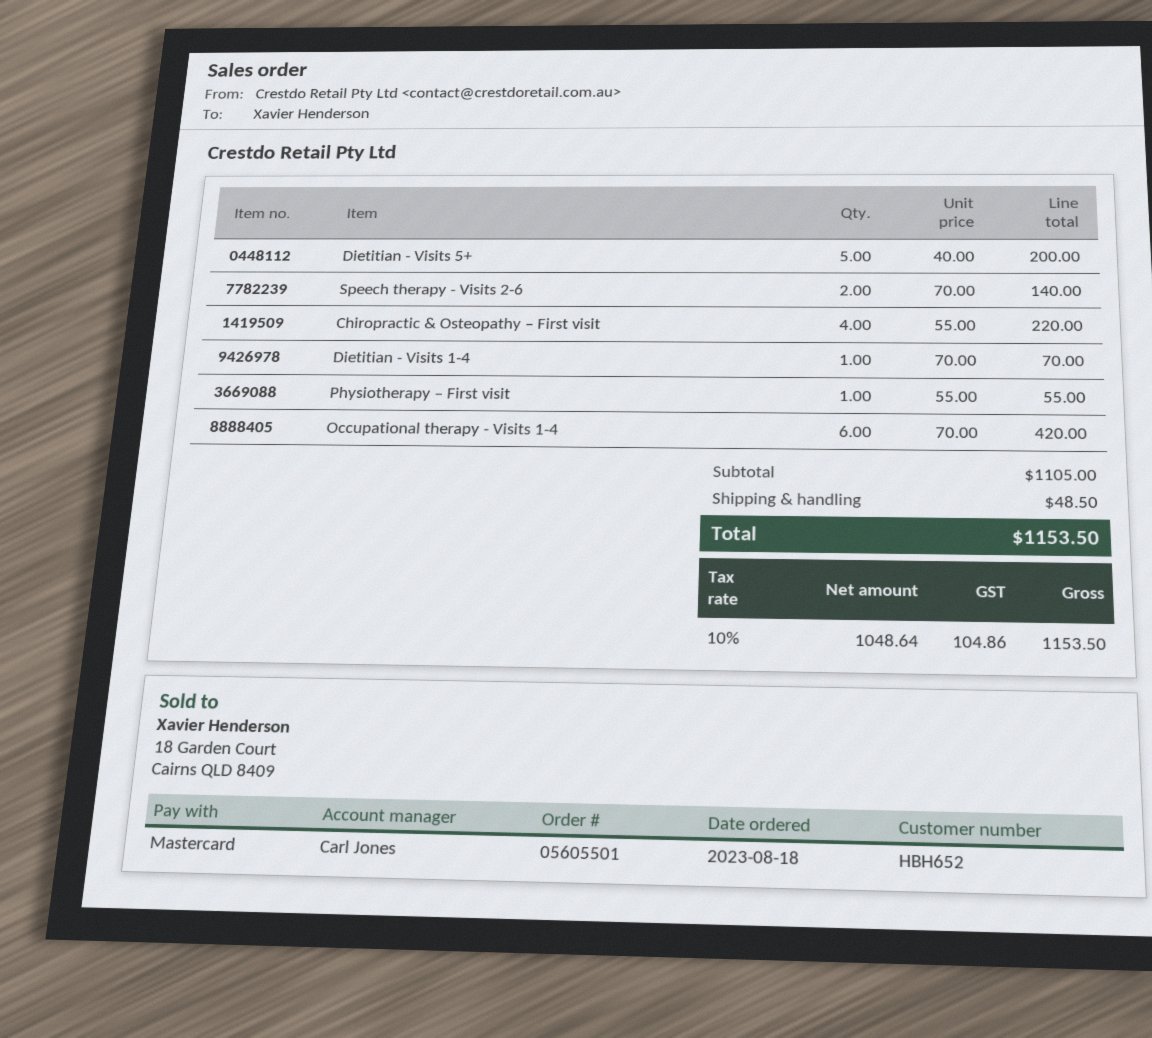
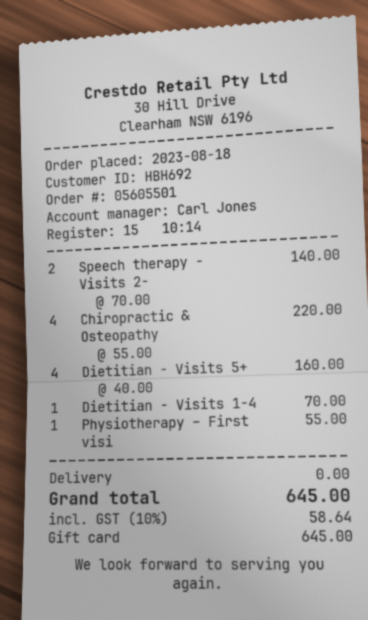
customer number: HBH652 -> HBH692
payment method: Mastercard -> gift card
Dietitian - Visits 5+: 5 x 40.00 = 200.00 -> 4 x 40.00 = 160.00
Occupational therapy - Visits 1-4: 6 x 70.00 = 420.00 -> none
shipping: 48.50 -> 0.00
tax: 10% = 104.86 -> 10% = 58.64
total: 1153.50 -> 645.00

